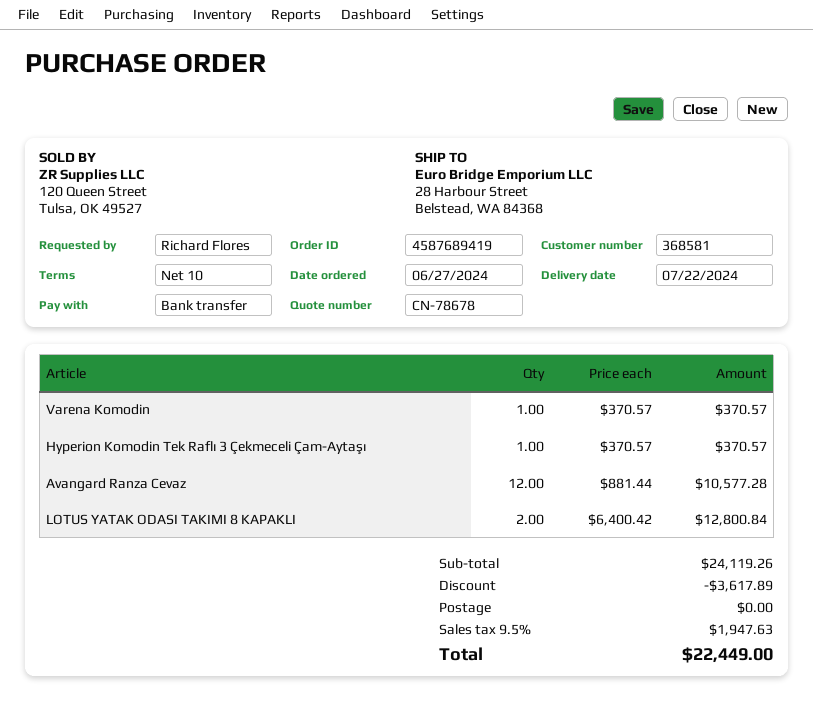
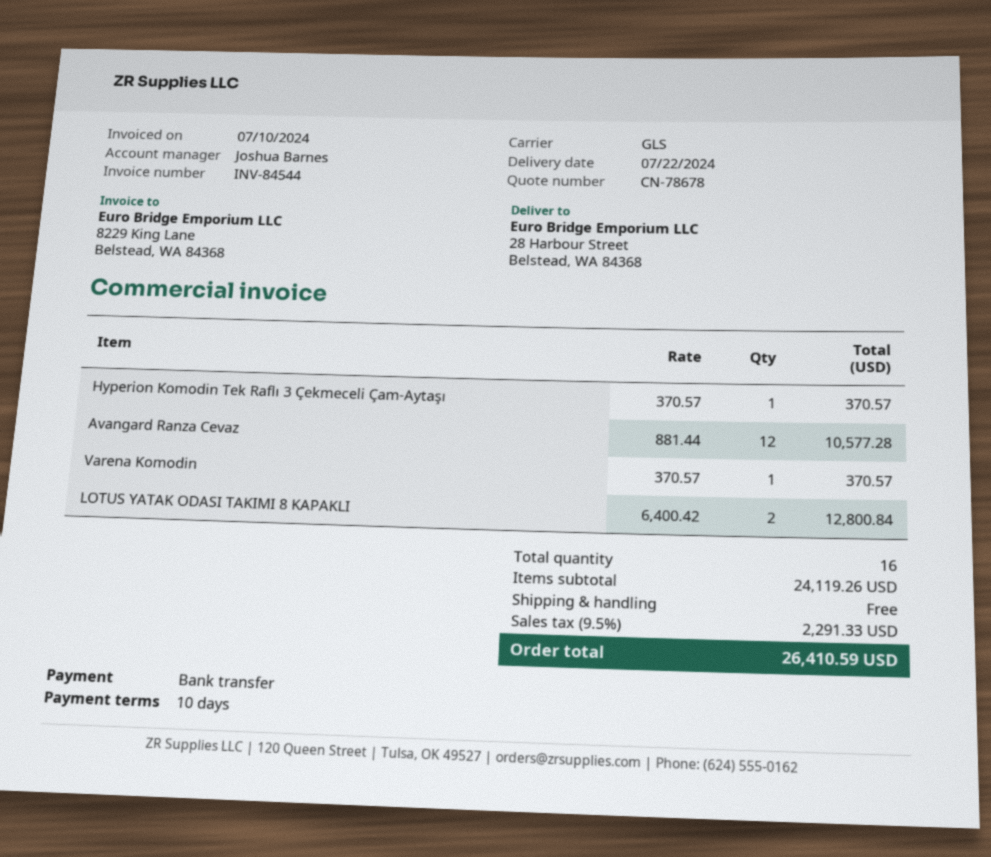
discount: 3617.89 -> none
tax: 9.5% = 1947.63 -> 9.5% = 2291.33
total: 22449.00 -> 26410.59

